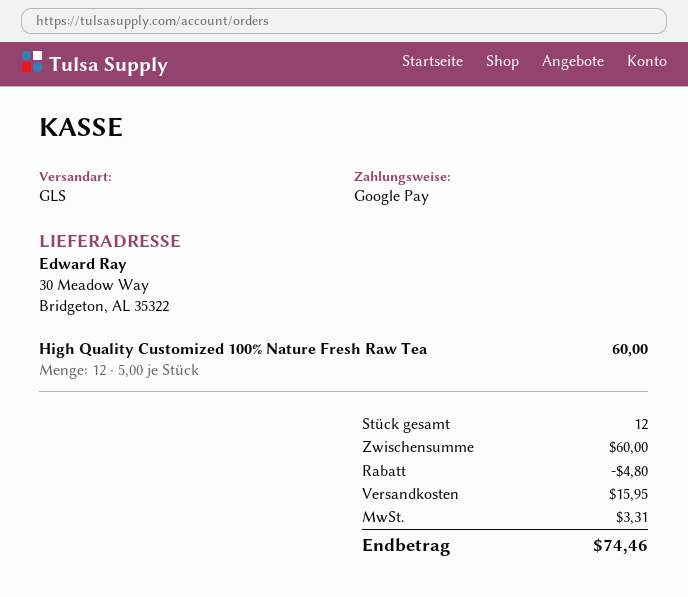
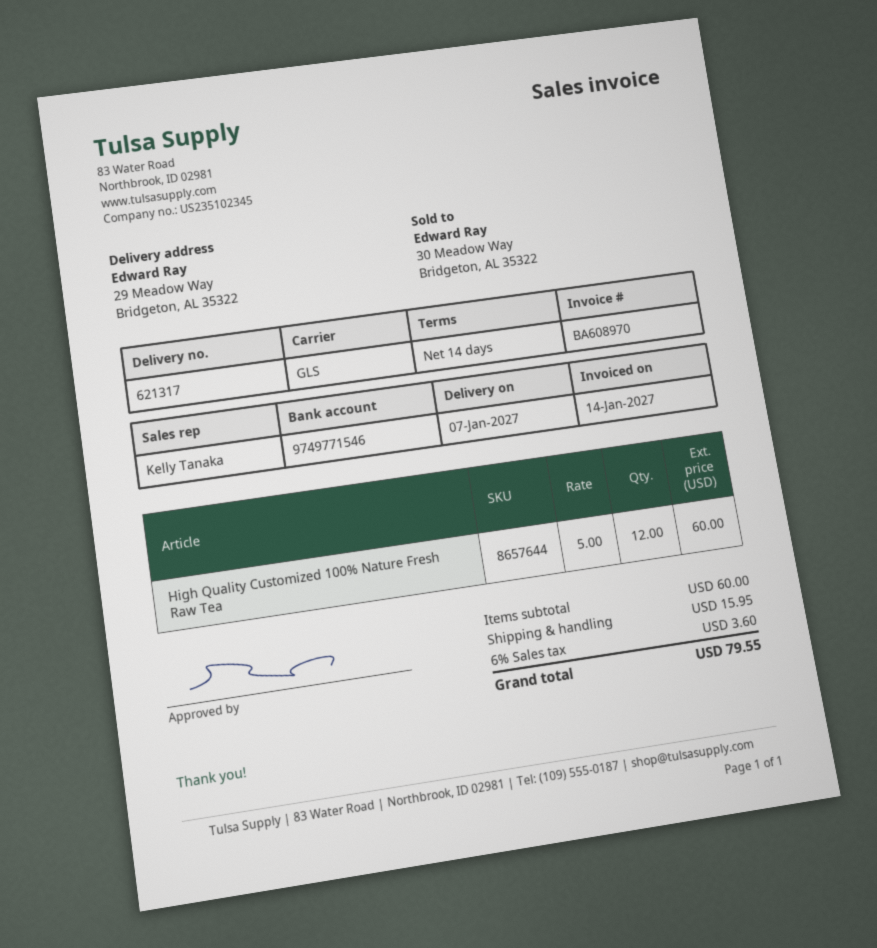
ship to: 30 Meadow Way, Bridgeton, AL 35322 -> 29 Meadow Way, Bridgeton, AL 35322
discount: 4.80 -> none
tax: 3.31 -> 3.60
total: 74.46 -> 79.55

